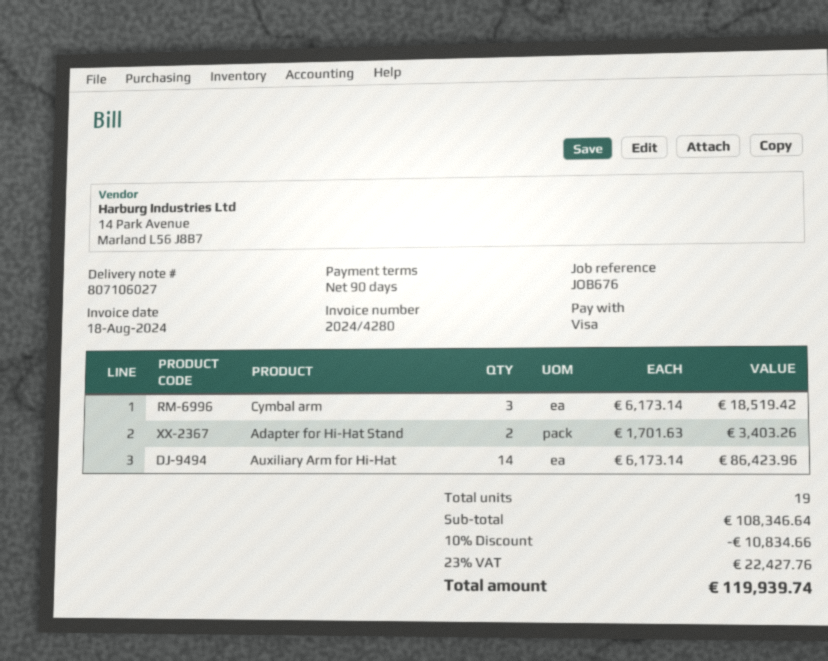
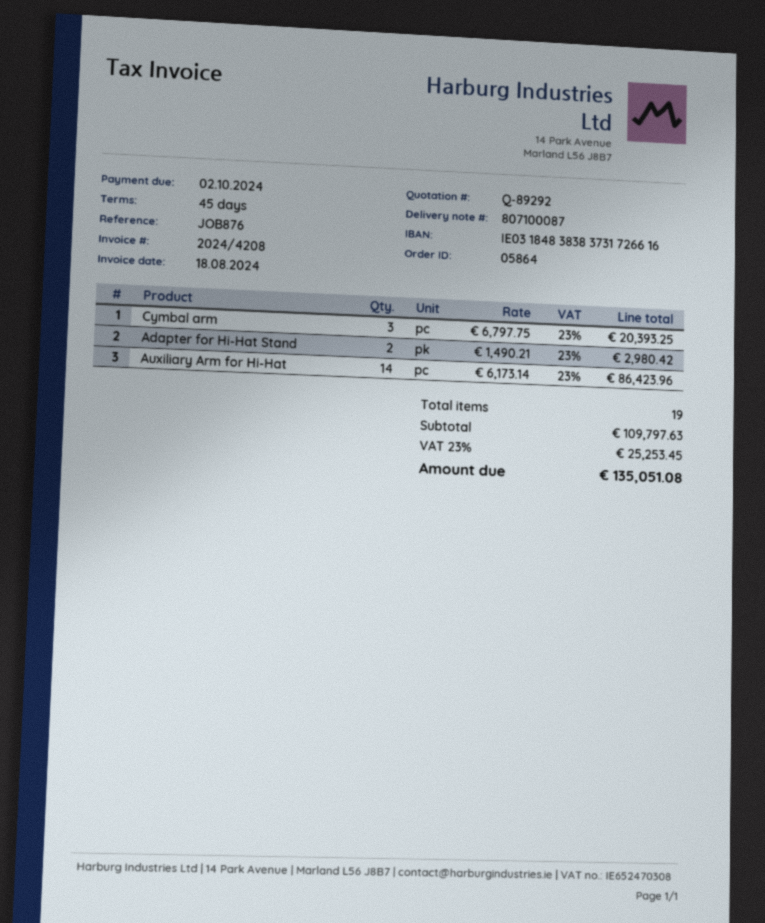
delivery note number: 807106027 -> 807100087
invoice number: 2024/4280 -> 2024/4208
payment terms: 90 days -> 45 days
reference: JOB676 -> JOB876
Cymbal arm: 3 x 6173.14 = 18519.42 -> 3 x 6797.75 = 20393.25
Adapter for Hi-Hat Stand: 2 x 1701.63 = 3403.26 -> 2 x 1490.21 = 2980.42
subtotal: 108346.64 -> 109797.63
discount: 10% = 10834.66 -> none
tax: 23% = 22427.76 -> 23% = 25253.45
total: 119939.74 -> 135051.08

